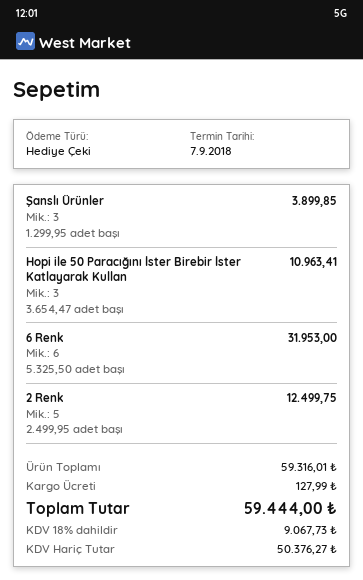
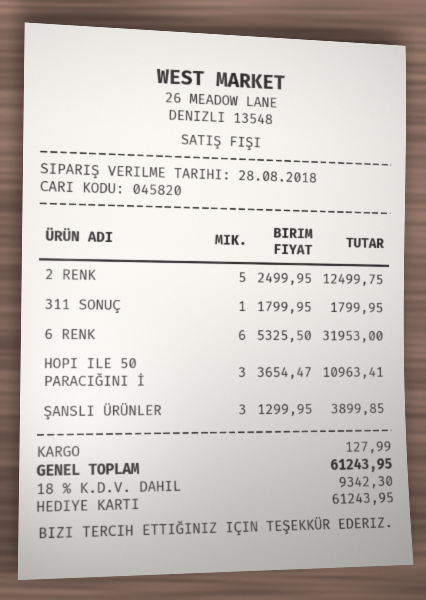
311 SONUÇ: none -> 1 x 1799.95 = 1799.95
tax: 18% = 9067.73 -> 18% = 9342.30
total: 59444.00 -> 61243.95

